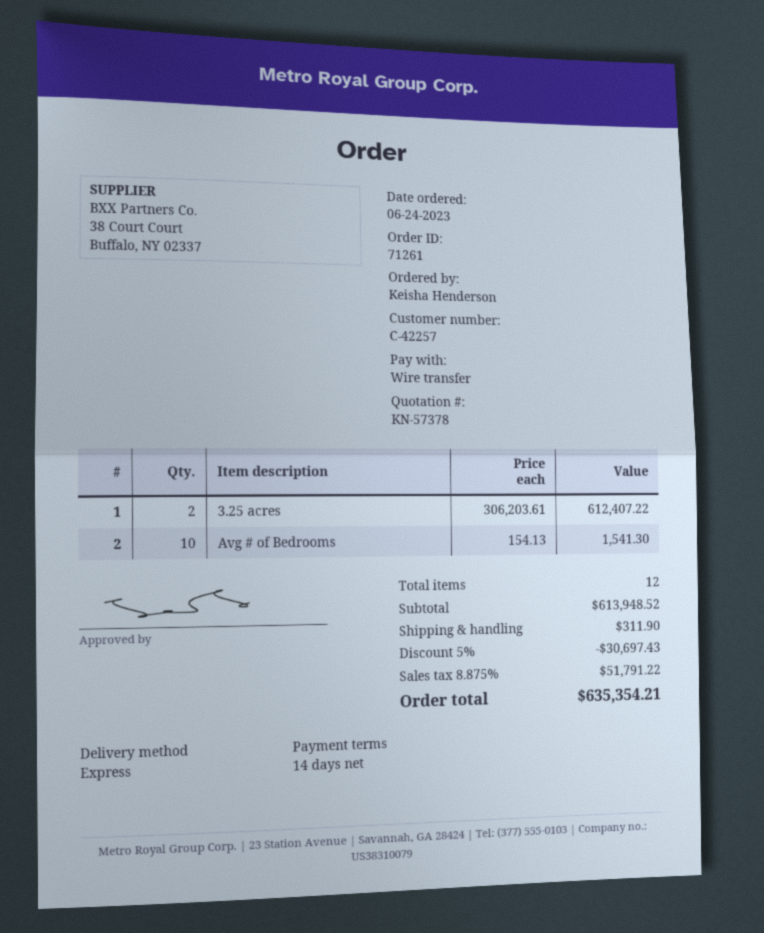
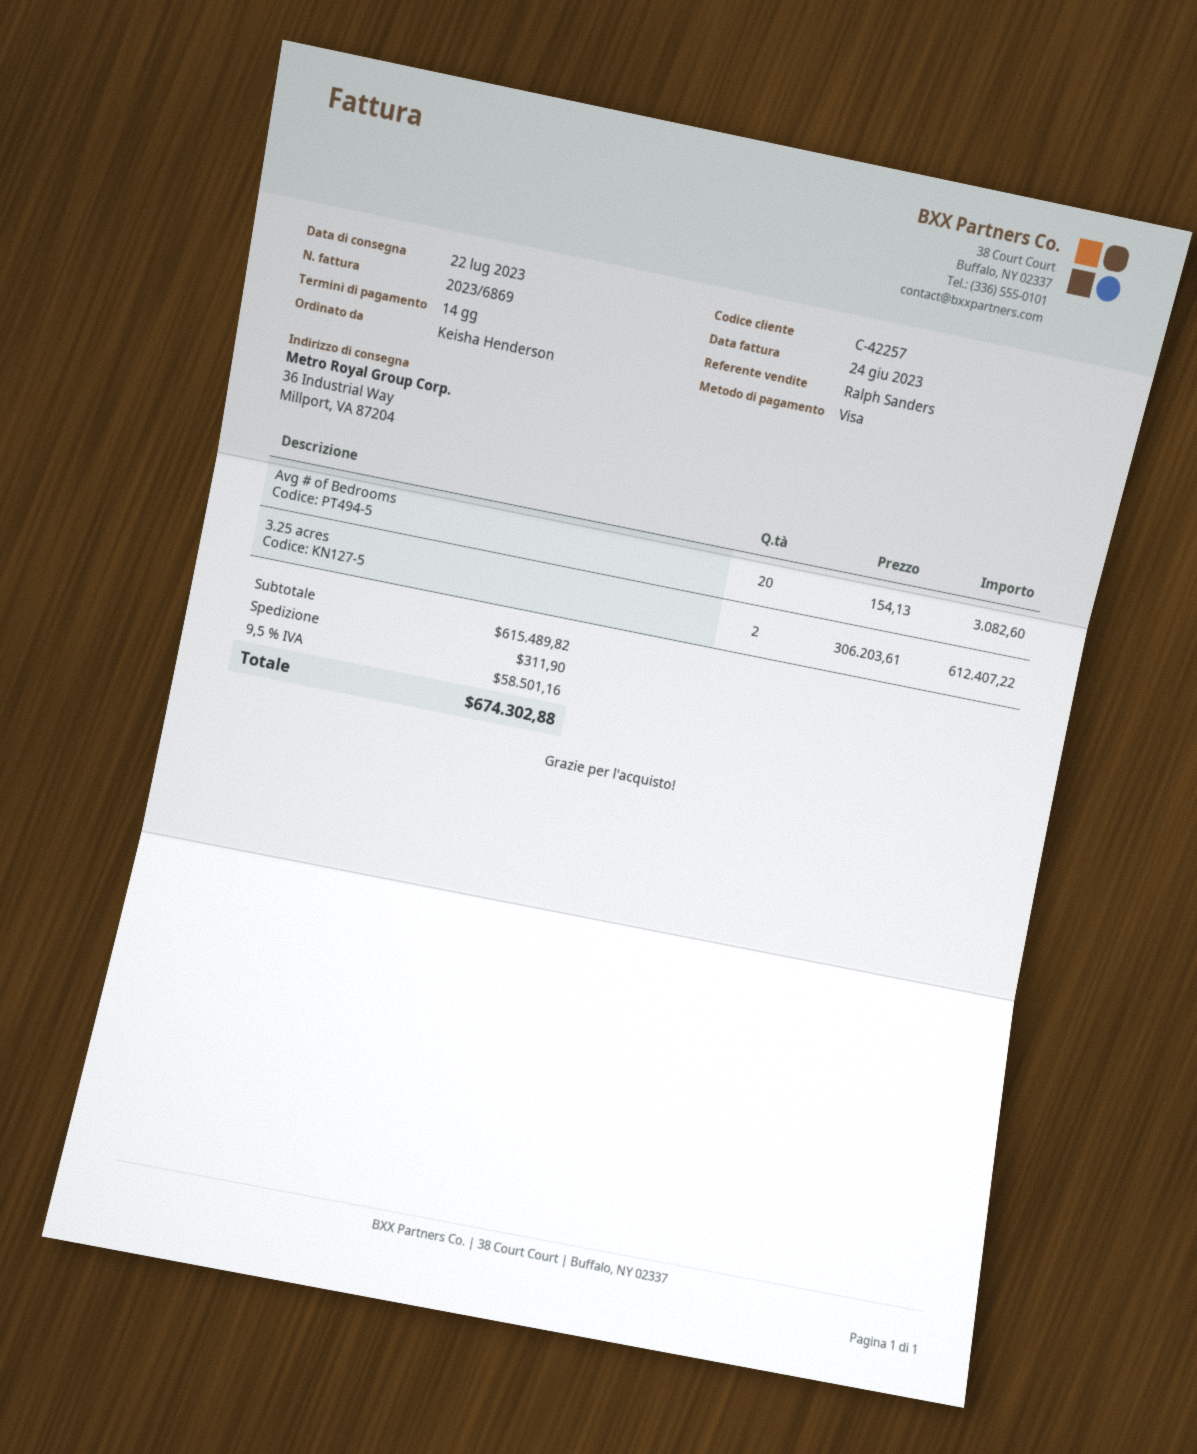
payment method: bank transfer -> Visa
Avg # of Bedrooms: 10 x 154.13 = 1541.30 -> 20 x 154.13 = 3082.60
subtotal: 613948.52 -> 615489.82
discount: 5% = 30697.43 -> none
tax: 8.875% = 51791.22 -> 9.5% = 58501.16
total: 635354.21 -> 674302.88

